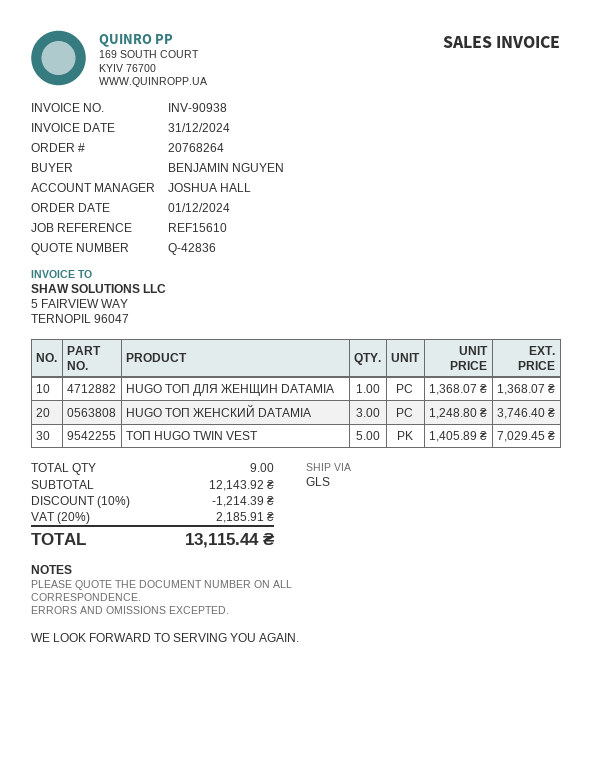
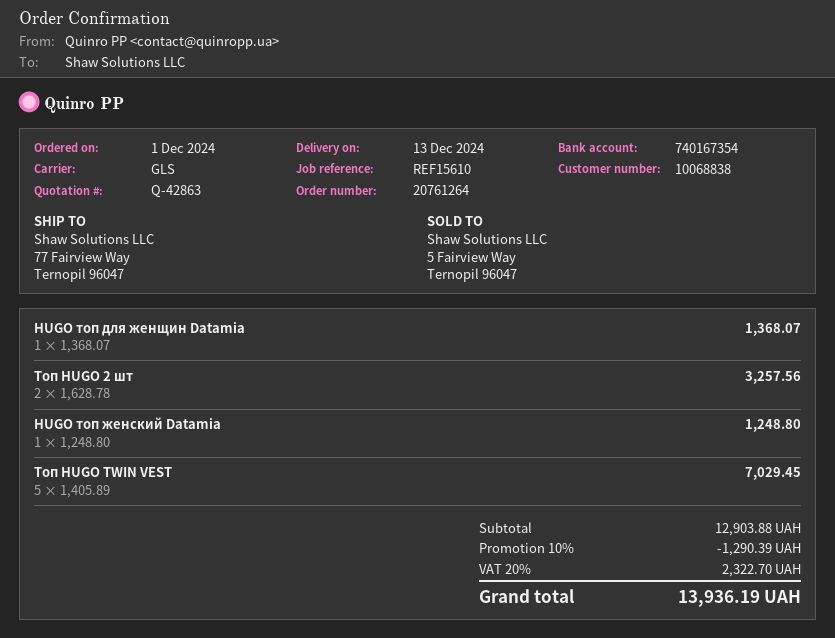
quote number: Q-42836 -> Q-42863
order number: 20768264 -> 20761264
HUGO ТОП ЖЕНСКИЙ DATAMIA: 3 x 1248.80 = 3746.40 -> 1 x 1248.80 = 1248.80
Топ HUGO 2 шт: none -> 2 x 1628.78 = 3257.56
subtotal: 12143.92 -> 12903.88
discount: 10% = 1214.39 -> 10% = 1290.39
tax: 20% = 2185.91 -> 20% = 2322.70
total: 13115.44 -> 13936.19

